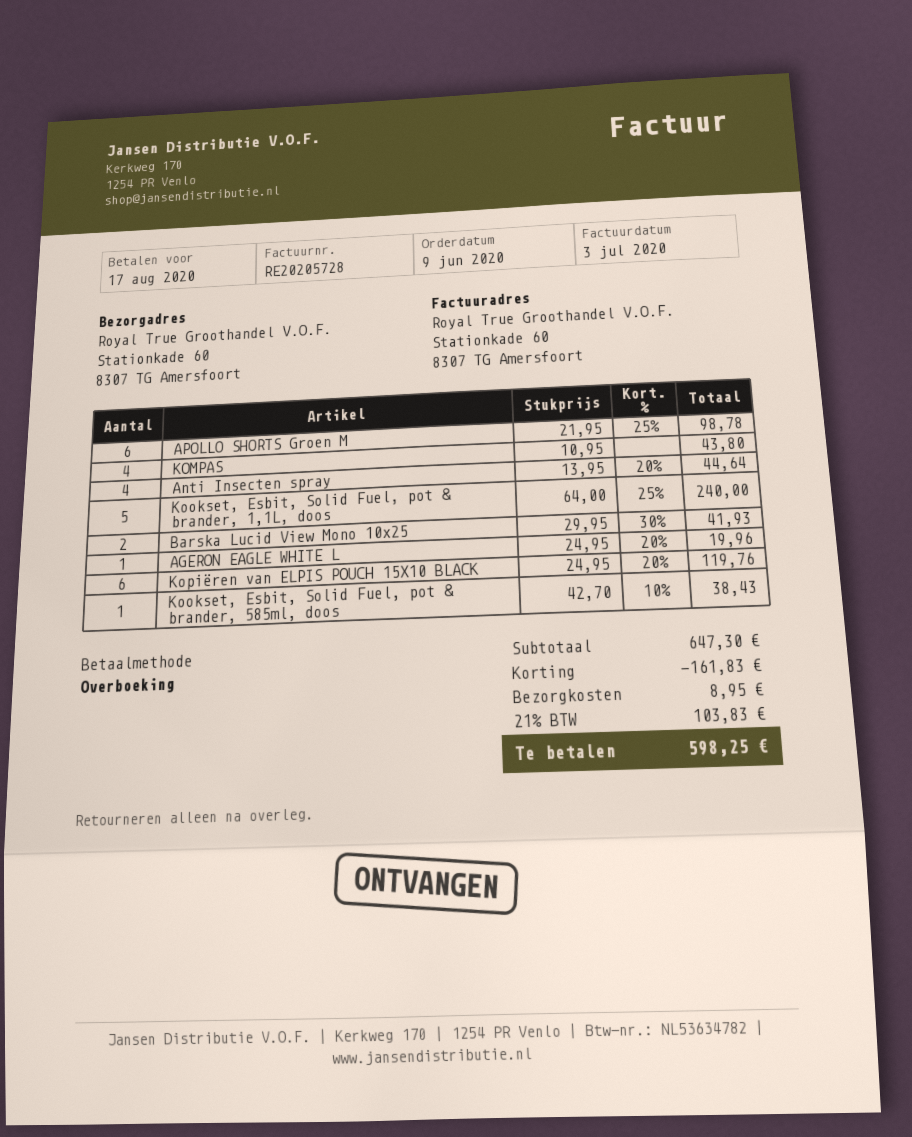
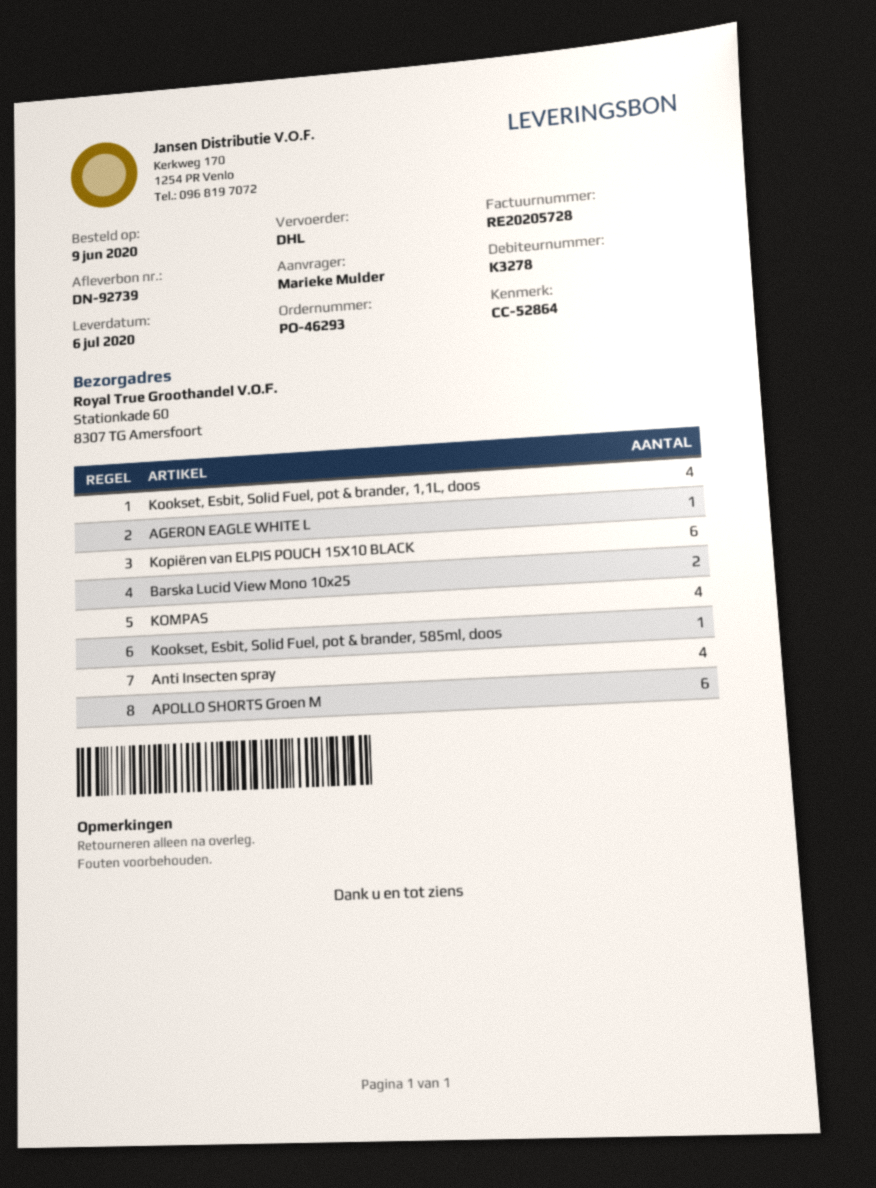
Kookset, Esbit, Solid Fuel, pot & brander, 1,1L, doos: 5 -> 4

